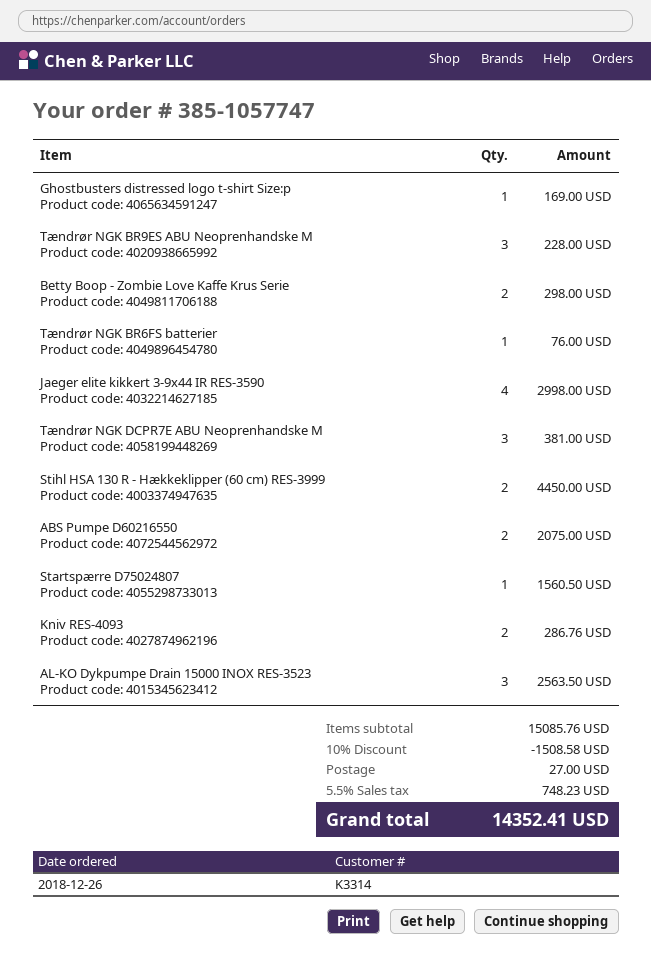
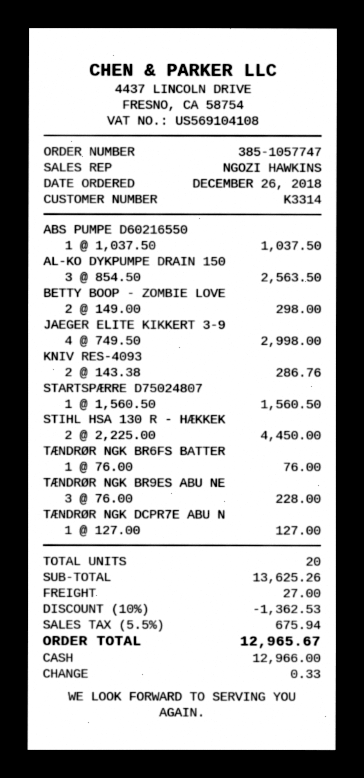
Ghostbusters distressed logo t-shirt Size:p: 1 for 169.00 -> none
Tændrør NGK DCPR7E ABU Neoprenhandske M: 3 for 381.00 -> 1 for 127.00
ABS Pumpe D60216550: 2 for 2075.00 -> 1 for 1037.50
subtotal: 15085.76 -> 13625.26
discount: 10% = 1508.58 -> 10% = 1362.53
tax: 5.5% = 748.23 -> 5.5% = 675.94
total: 14352.41 -> 12965.67

